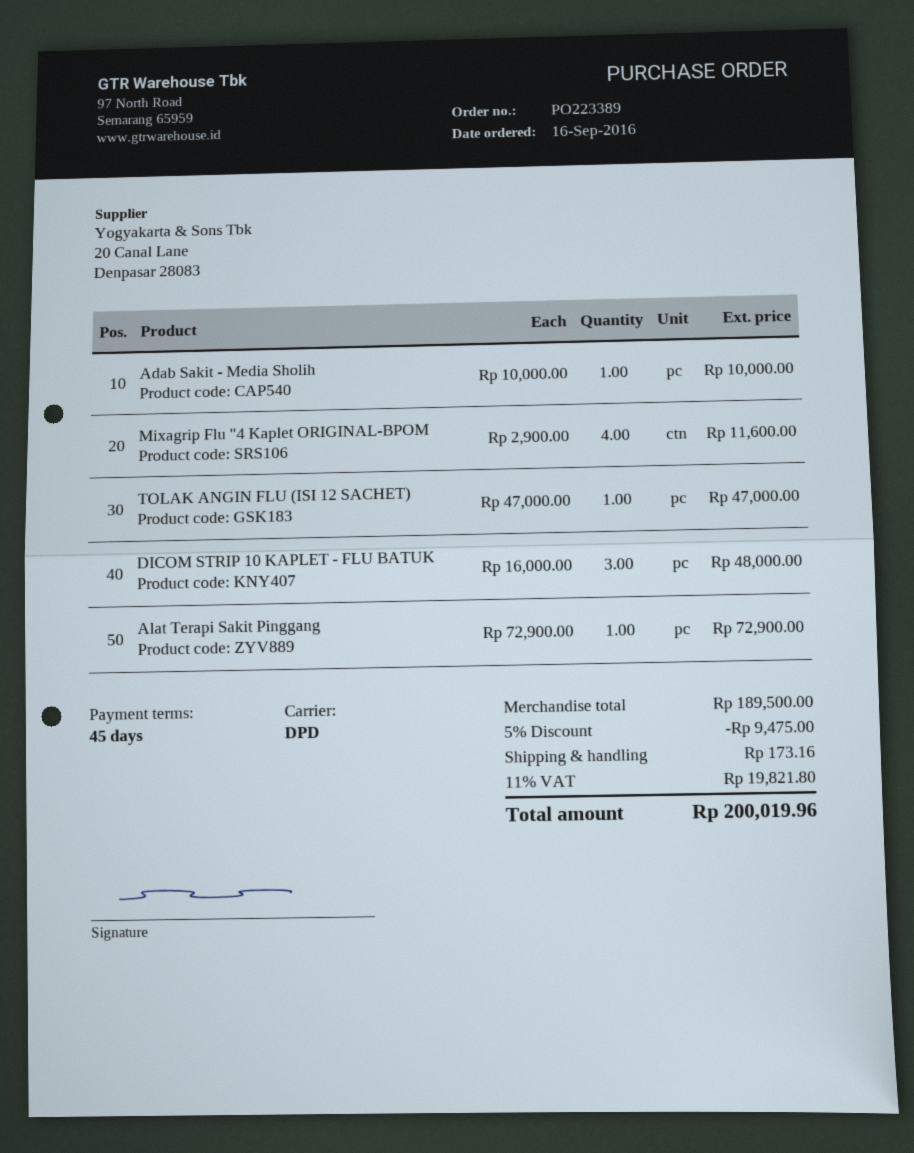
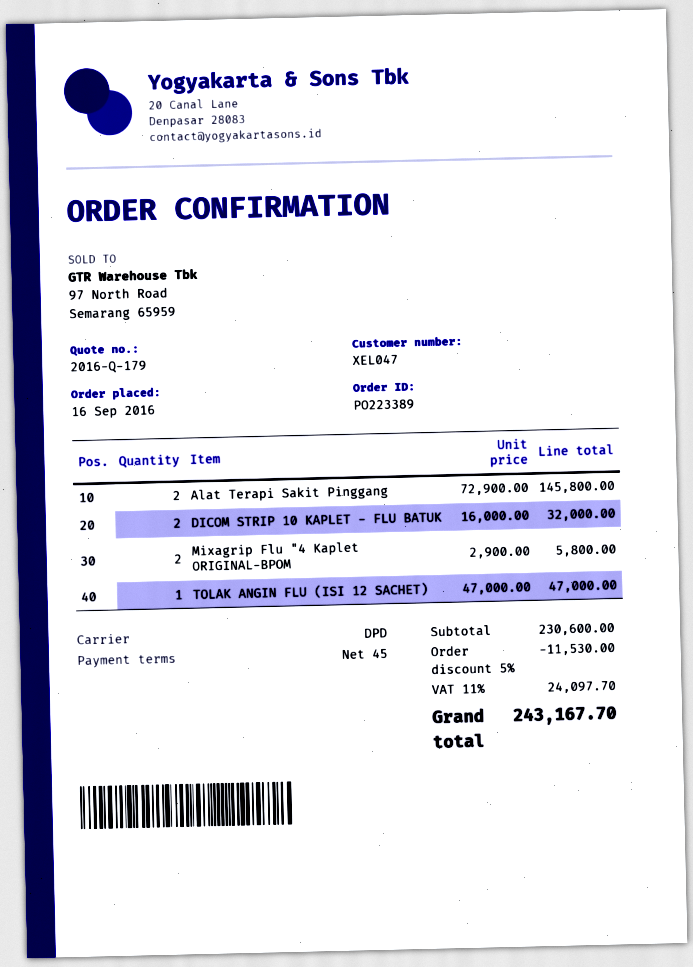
Adab Sakit - Media Sholih: 1 x 10000.00 = 10000.00 -> none
Mixagrip Flu "4 Kaplet ORIGINAL-BPOM: 4 x 2900.00 = 11600.00 -> 2 x 2900.00 = 5800.00
DICOM STRIP 10 KAPLET - FLU BATUK: 3 x 16000.00 = 48000.00 -> 2 x 16000.00 = 32000.00
Alat Terapi Sakit Pinggang: 1 x 72900.00 = 72900.00 -> 2 x 72900.00 = 145800.00
subtotal: 189500.00 -> 230600.00
discount: 5% = 9475.00 -> 5% = 11530.00
shipping: 173.16 -> none
tax: 11% = 19821.80 -> 11% = 24097.70
total: 200019.96 -> 243167.70

